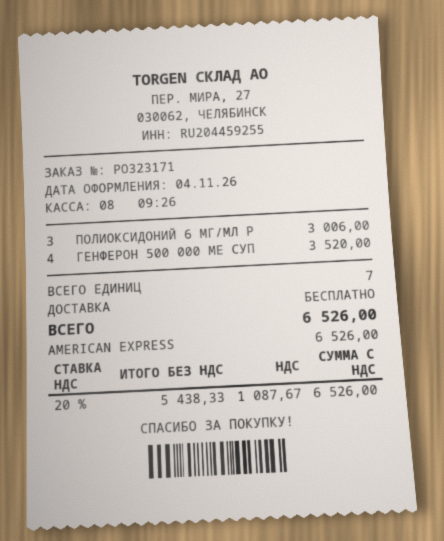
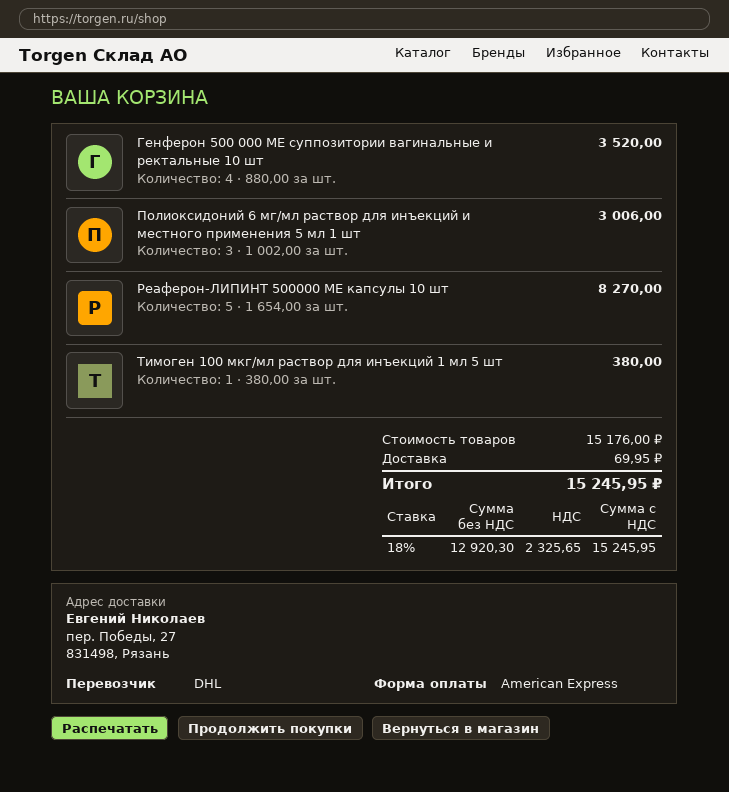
Реаферон-ЛИПИНТ 500000 МЕ капсулы 10 шт: none -> 5 for 8270.00
Тимоген 100 мкг/мл раствор для инъекций 1 мл 5 шт: none -> 1 for 380.00
shipping: 0.00 -> 69.95
net: 5438.33 -> 12920.30
tax: 20% = 1087.67 -> 18% = 2325.65
total: 6526.00 -> 15245.95

